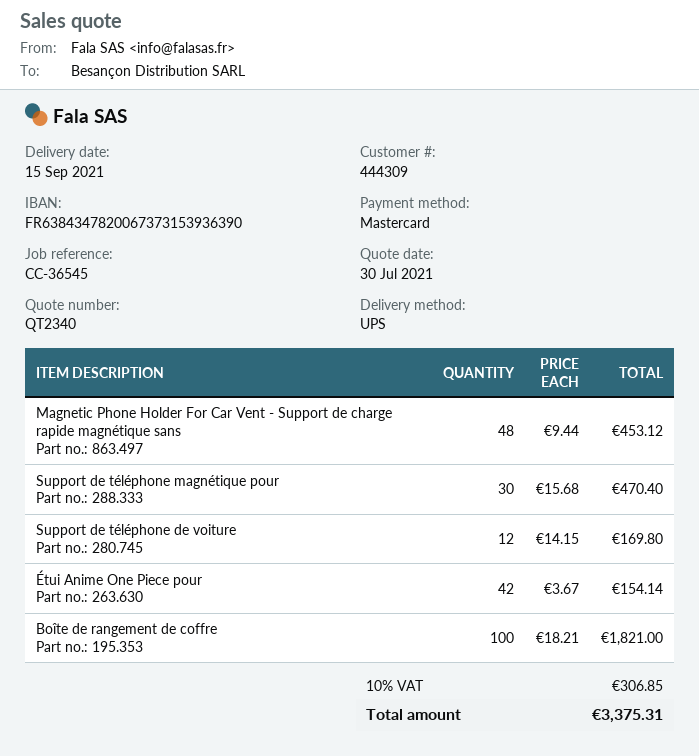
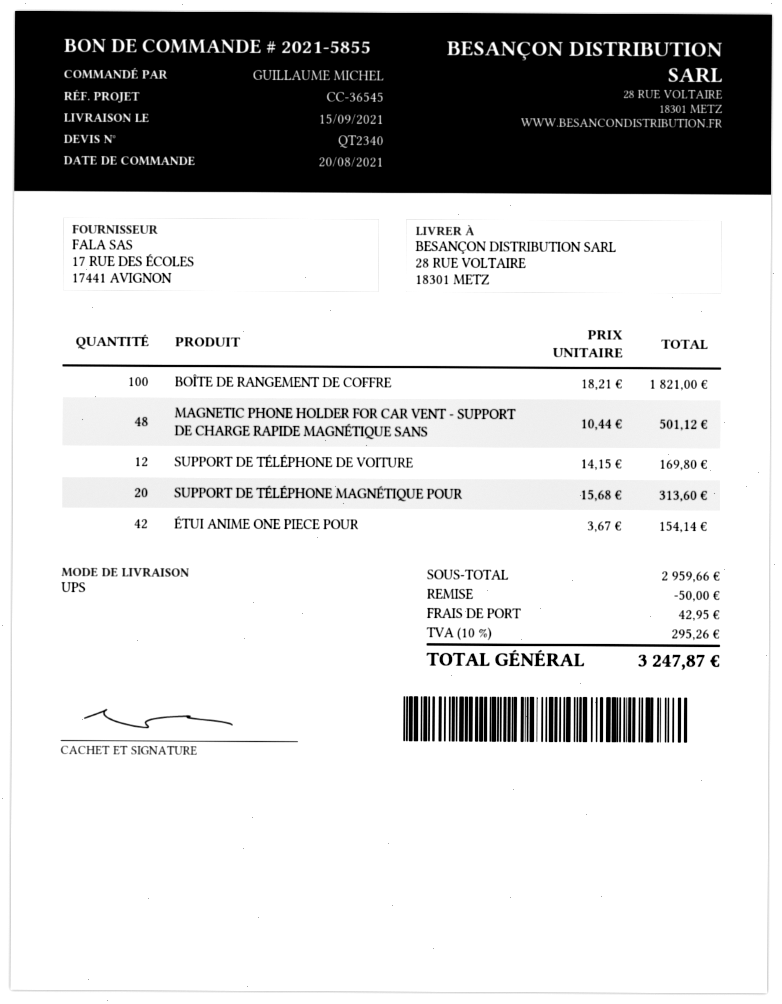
Magnetic Phone Holder For Car Vent - Support de charge rapide magnétique sans: 48 x 9.44 = 453.12 -> 48 x 10.44 = 501.12
Support de téléphone magnétique pour: 30 x 15.68 = 470.40 -> 20 x 15.68 = 313.60
discount: none -> 50.00
shipping: none -> 42.95
tax: 10% = 306.85 -> 10% = 295.26
total: 3375.31 -> 3247.87

